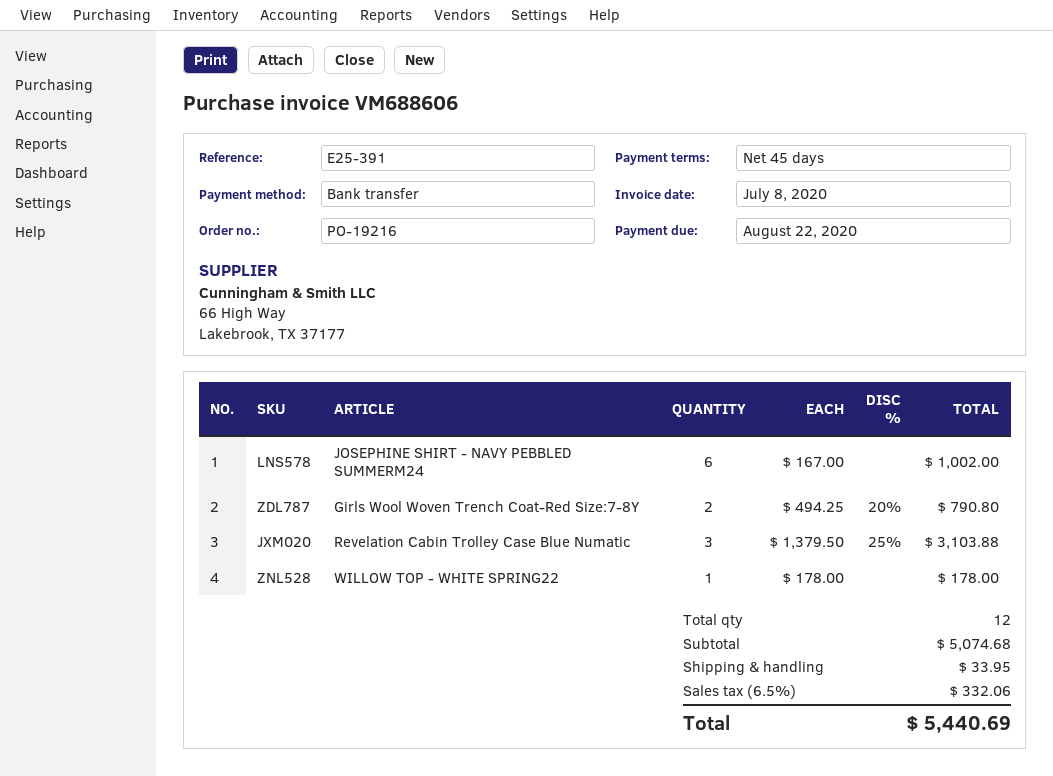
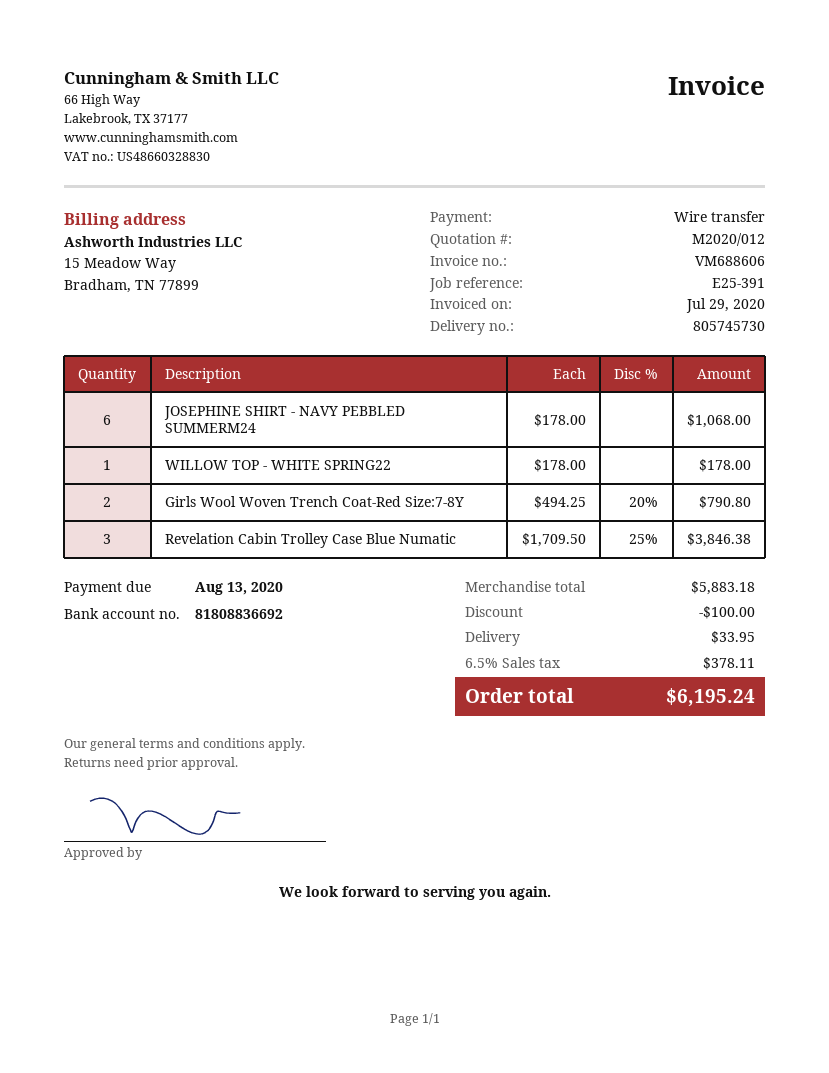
invoice date: 2020-07-08 -> 2020-07-29
due date: 2020-08-22 -> 2020-08-13
JOSEPHINE SHIRT - NAVY PEBBLED SUMMERM24: 6 x 167.00 = 1002.00 -> 6 x 178.00 = 1068.00
Revelation Cabin Trolley Case Blue Numatic: 3 x 1379.50 - 25% = 3103.88 -> 3 x 1709.50 - 25% = 3846.38
subtotal: 5074.68 -> 5883.18
discount: none -> 100.00
tax: 6.5% = 332.06 -> 6.5% = 378.11
total: 5440.69 -> 6195.24

